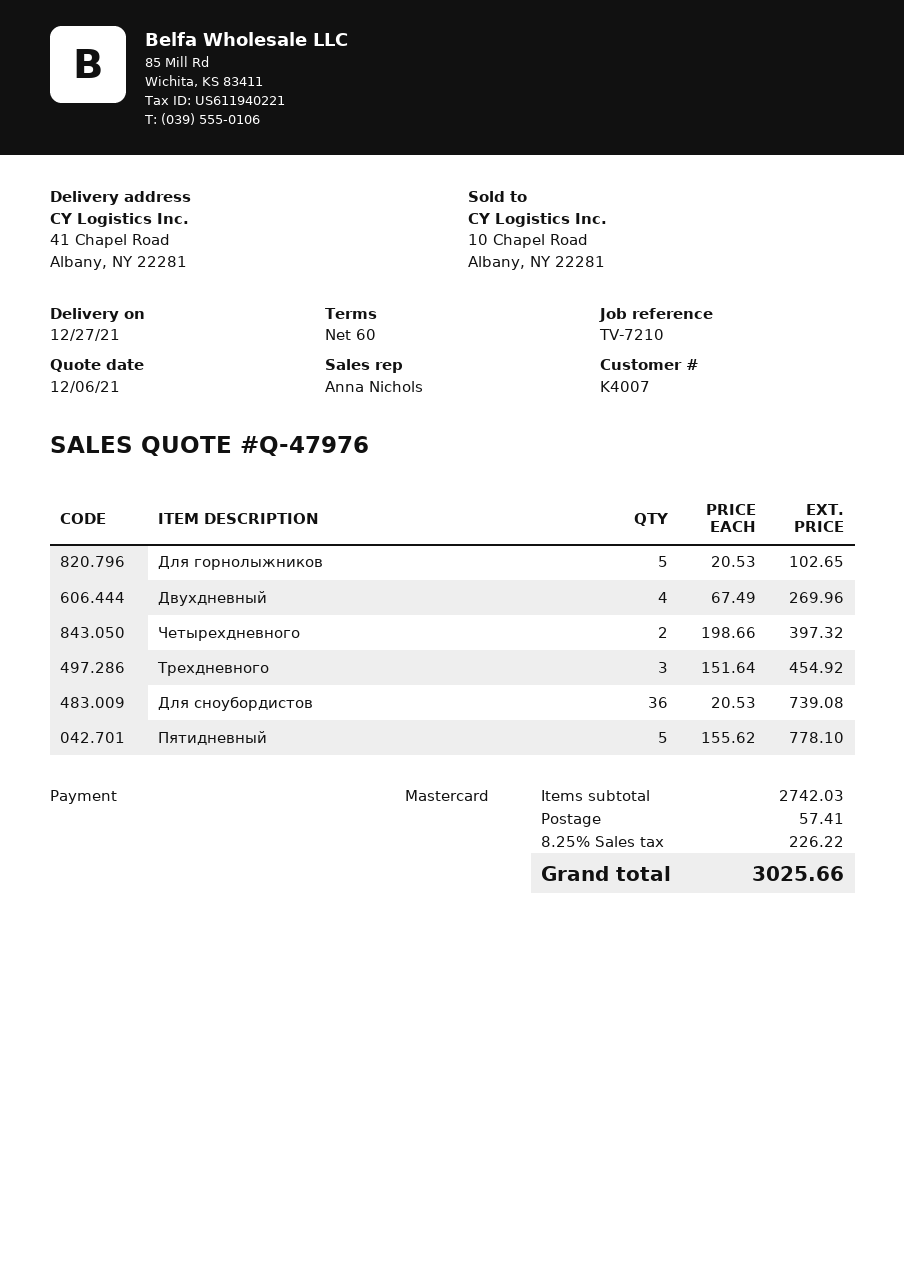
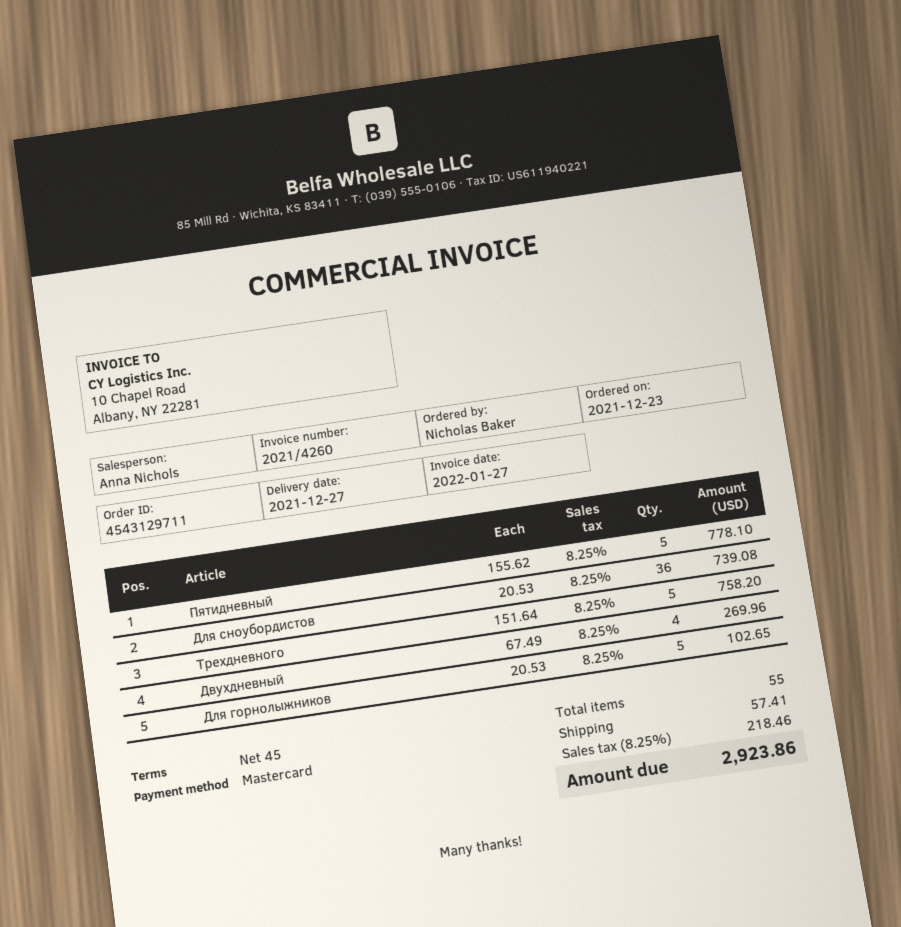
payment terms: 60 days -> 45 days
Четырехдневного: 2 x 198.66 = 397.32 -> none
Трехдневного: 3 x 151.64 = 454.92 -> 5 x 151.64 = 758.20
tax: 8.25% = 226.22 -> 8.25% = 218.46
total: 3025.66 -> 2923.86

